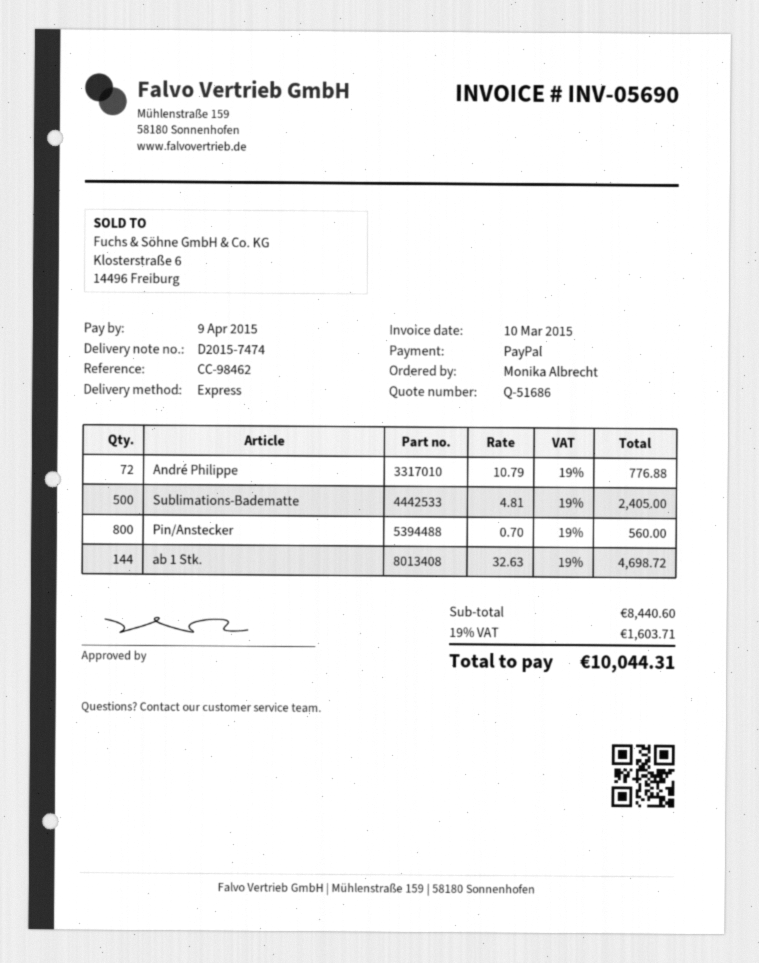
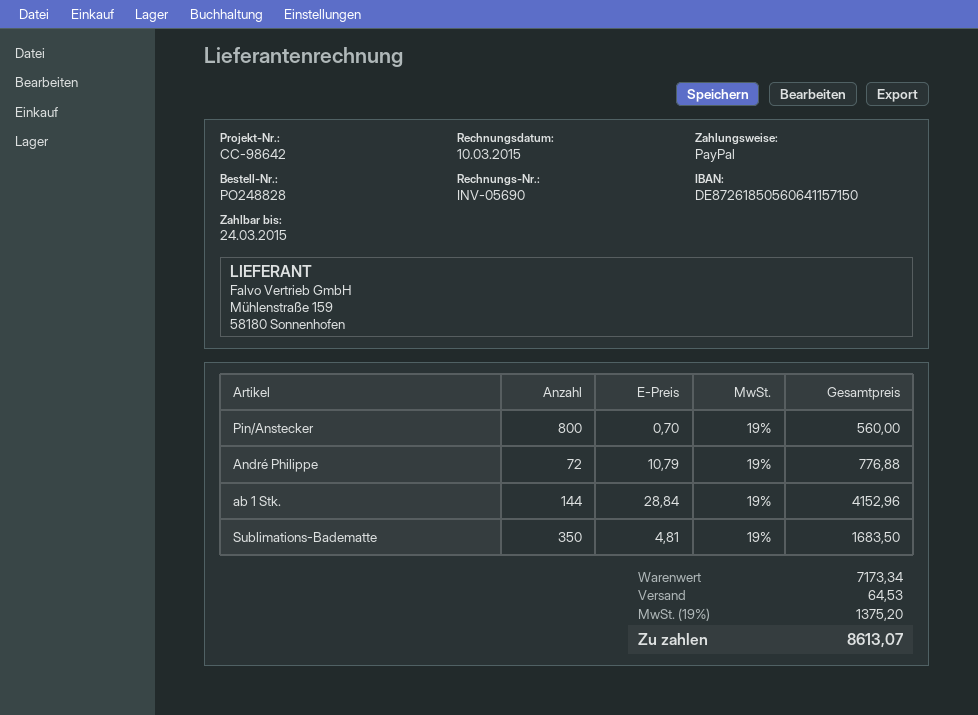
due date: 2015-04-09 -> 2015-03-24
reference: CC-98462 -> CC-98642
Sublimations-Badematte: 500 x 4.81 = 2405.00 -> 350 x 4.81 = 1683.50
ab 1 Stk.: 144 x 32.63 = 4698.72 -> 144 x 28.84 = 4152.96
subtotal: 8440.60 -> 7173.34
shipping: none -> 64.53
tax: 19% = 1603.71 -> 19% = 1375.20
total: 10044.31 -> 8613.07

